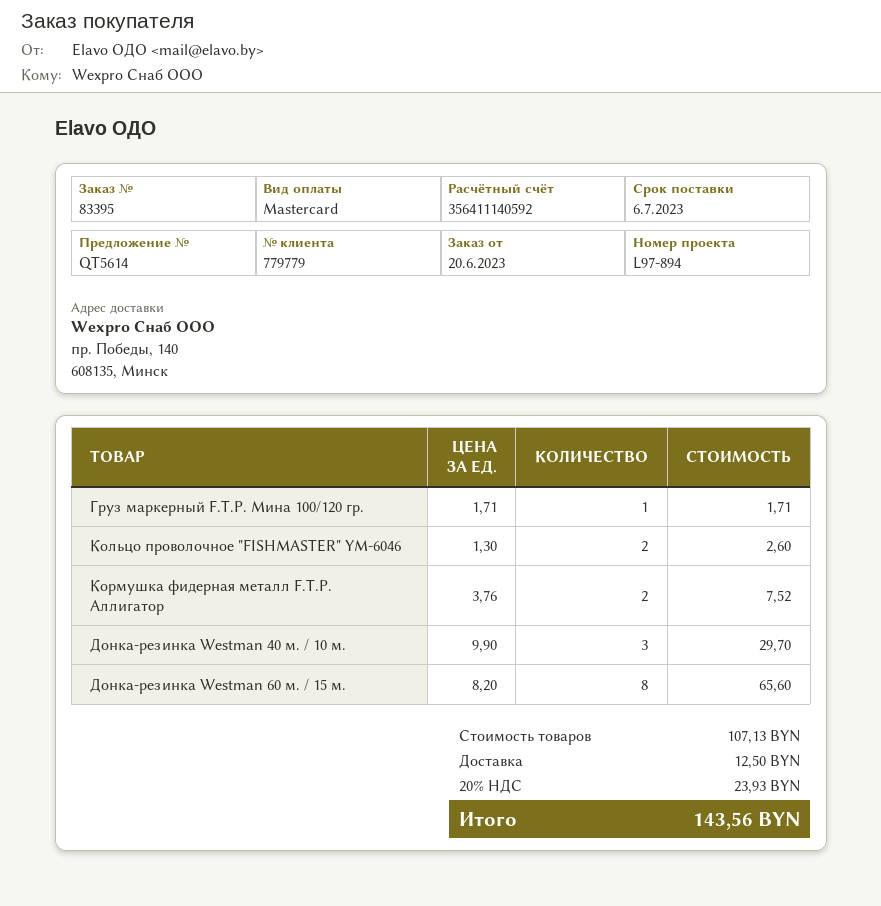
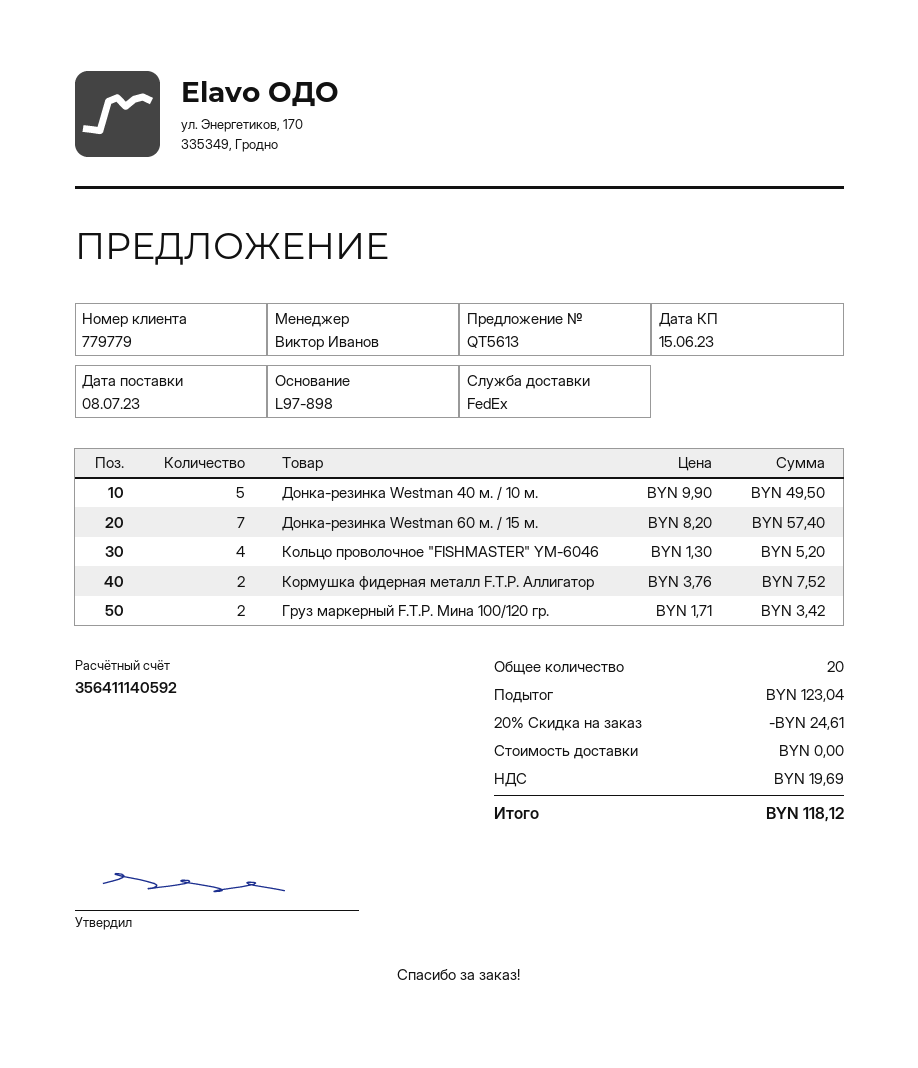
quote number: QT5614 -> QT5613
delivery date: 2023-07-06 -> 2023-07-08
reference: L97-894 -> L97-898
Груз маркерный F.T.P. Мина 100/120 гр.: 1 x 1.71 = 1.71 -> 2 x 1.71 = 3.42
Кольцо проволочное "FISHMASTER" YM-6046: 2 x 1.30 = 2.60 -> 4 x 1.30 = 5.20
Донка-резинка Westman 40 м. / 10 м.: 3 x 9.90 = 29.70 -> 5 x 9.90 = 49.50
Донка-резинка Westman 60 м. / 15 м.: 8 x 8.20 = 65.60 -> 7 x 8.20 = 57.40
subtotal: 107.13 -> 123.04
discount: none -> 20% = 24.61
shipping: 12.50 -> 0.00
tax: 23.93 -> 19.69
total: 143.56 -> 118.12

